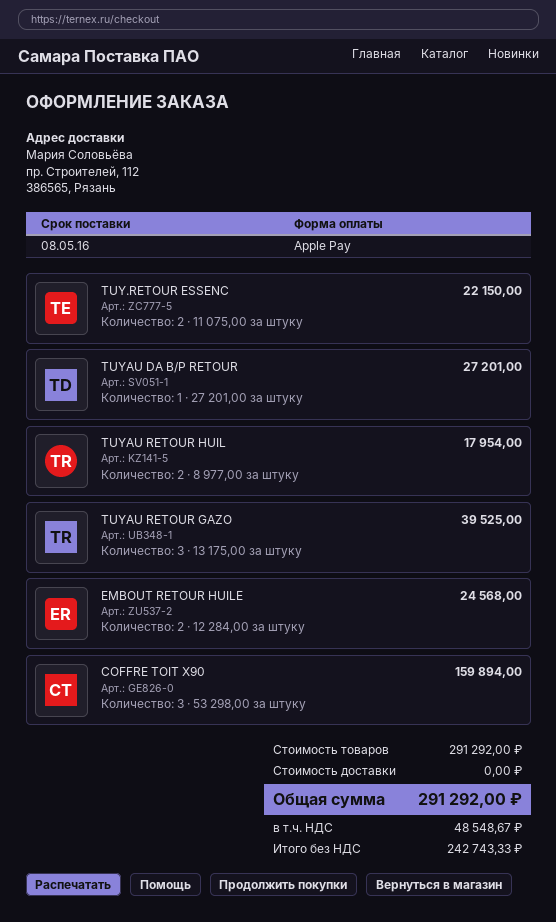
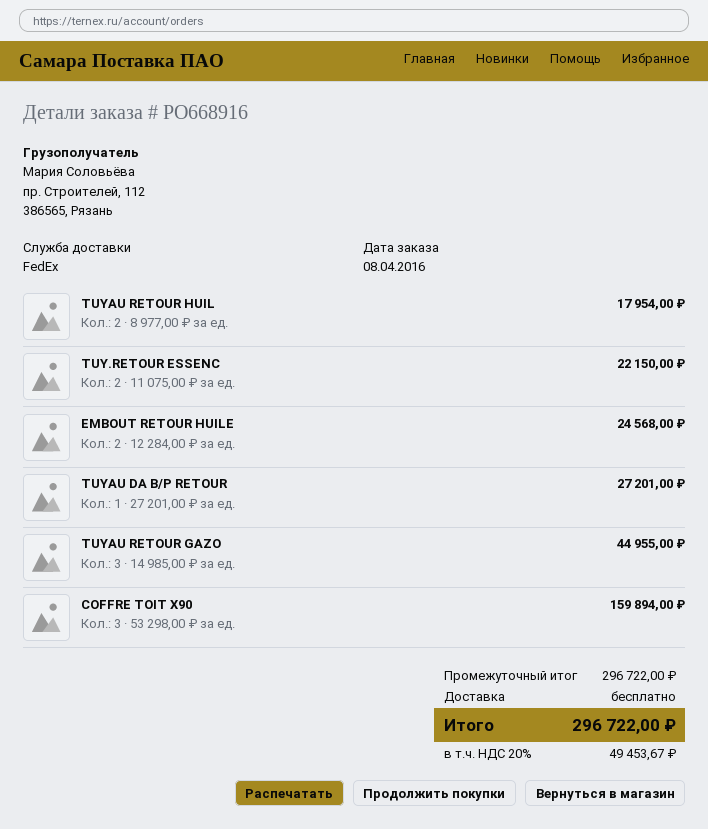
TUYAU RETOUR GAZO: 3 x 13175.00 = 39525.00 -> 3 x 14985.00 = 44955.00
subtotal: 291292.00 -> 296722.00
tax: 48548.67 -> 49453.67
total: 291292.00 -> 296722.00

